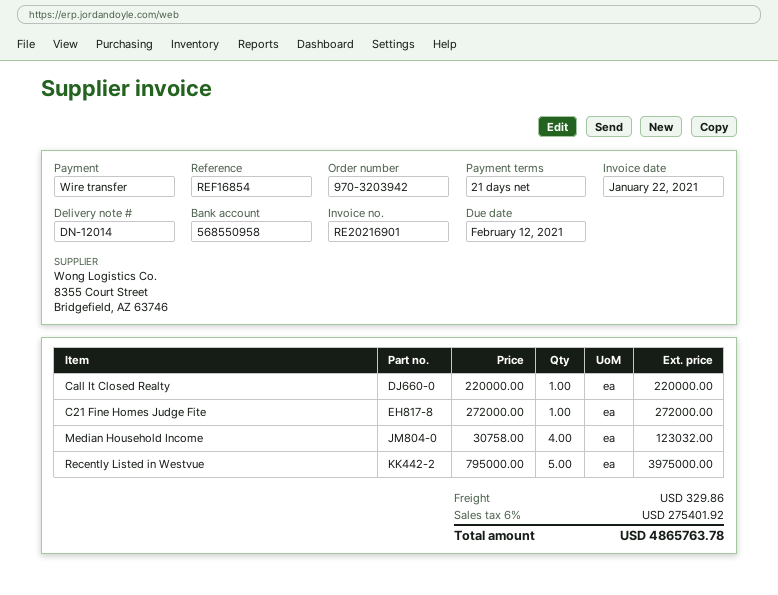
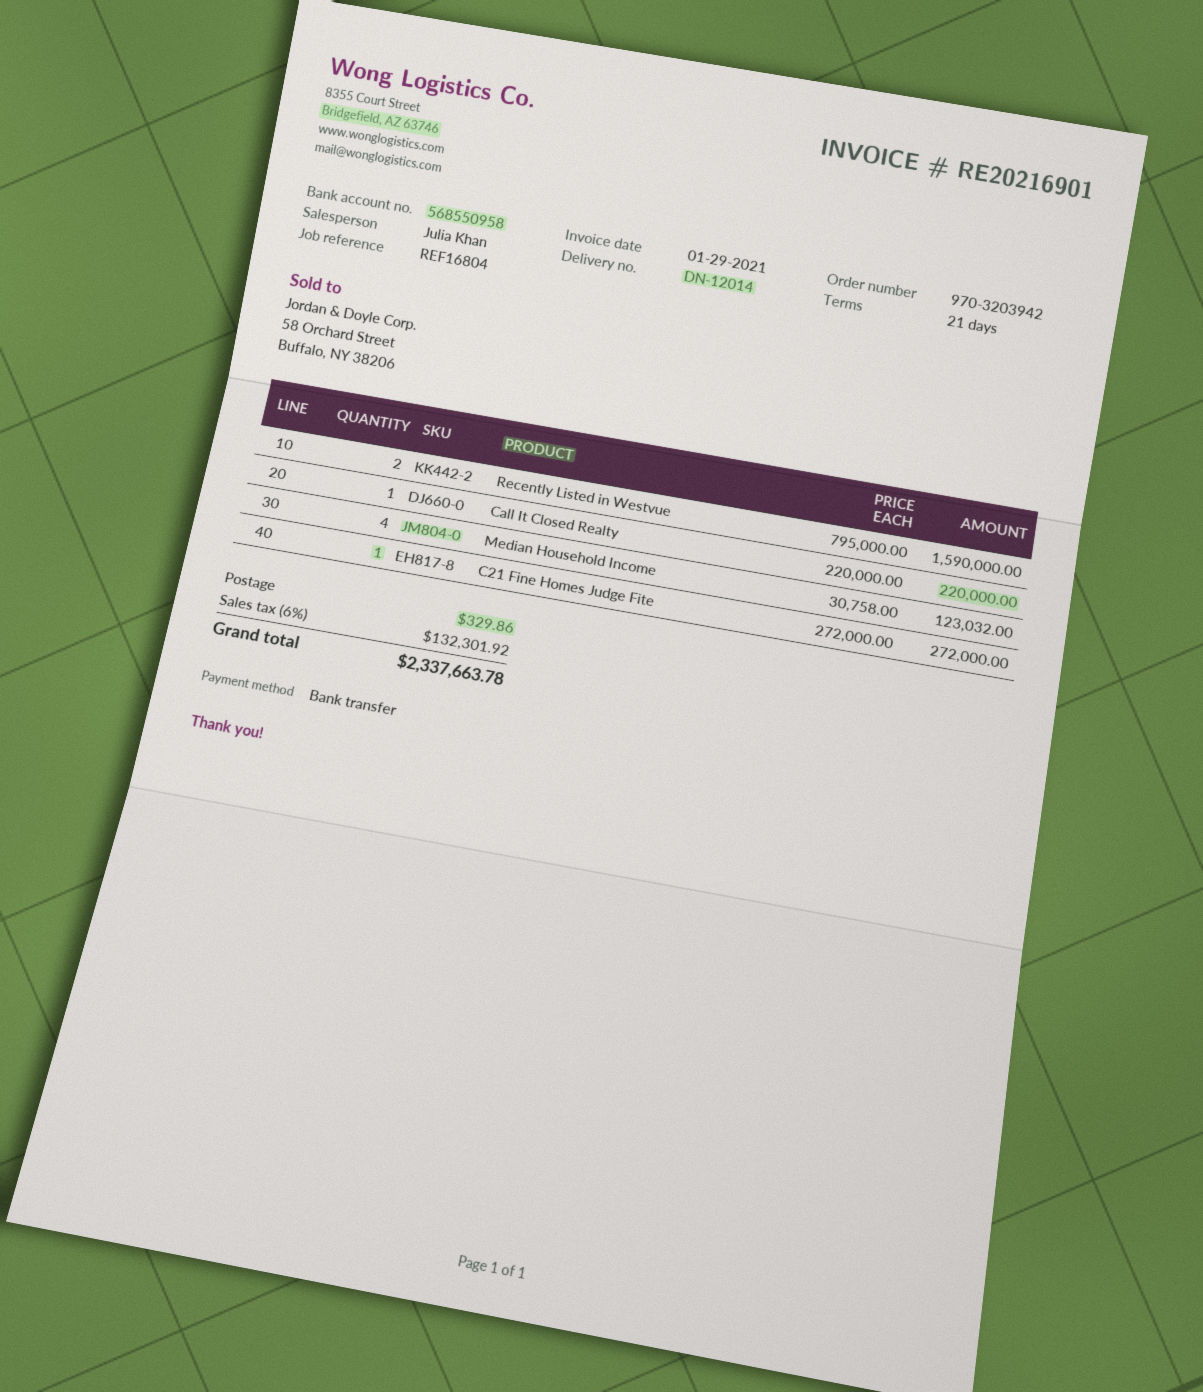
invoice date: 2021-01-22 -> 2021-01-29
reference: REF16854 -> REF16804
Recently Listed in Westvue: 5 x 795000.00 = 3975000.00 -> 2 x 795000.00 = 1590000.00
tax: 6% = 275401.92 -> 6% = 132301.92
total: 4865763.78 -> 2337663.78

